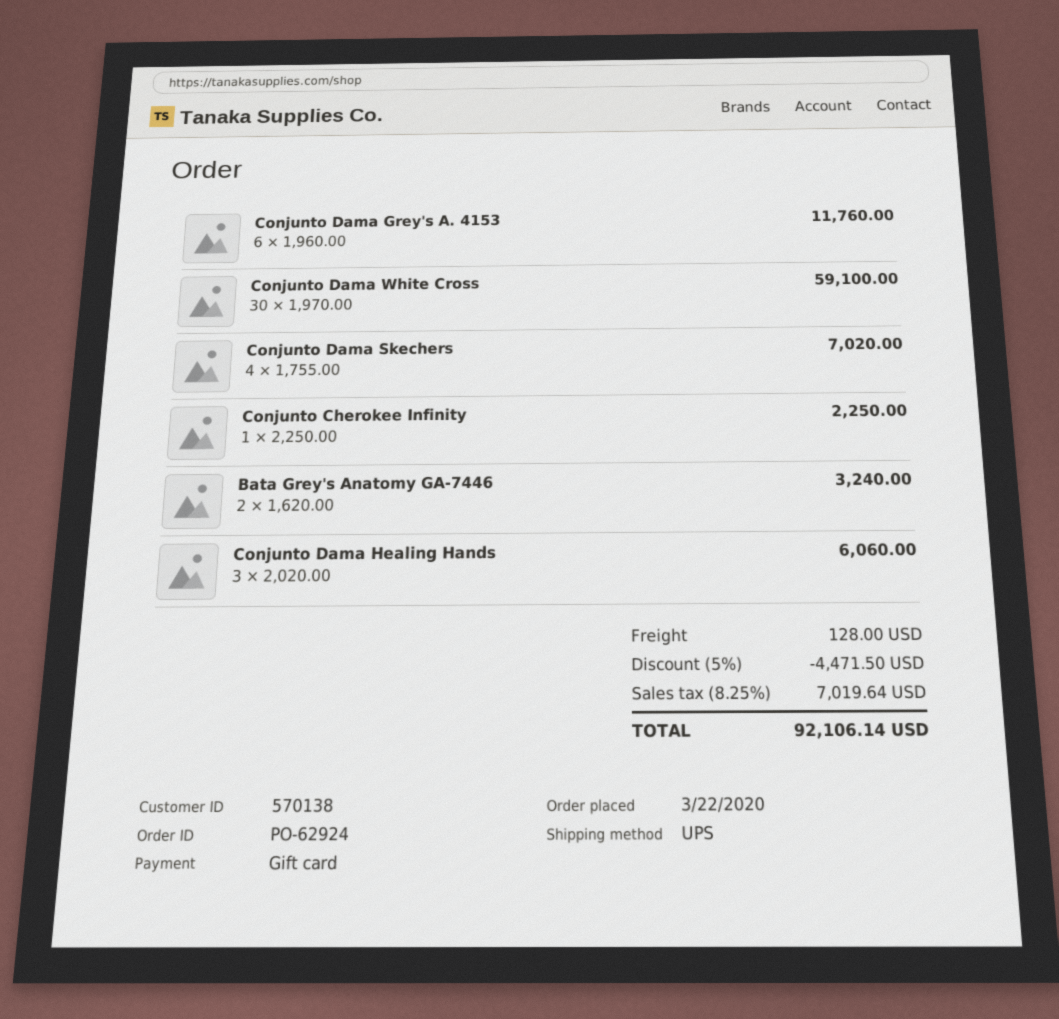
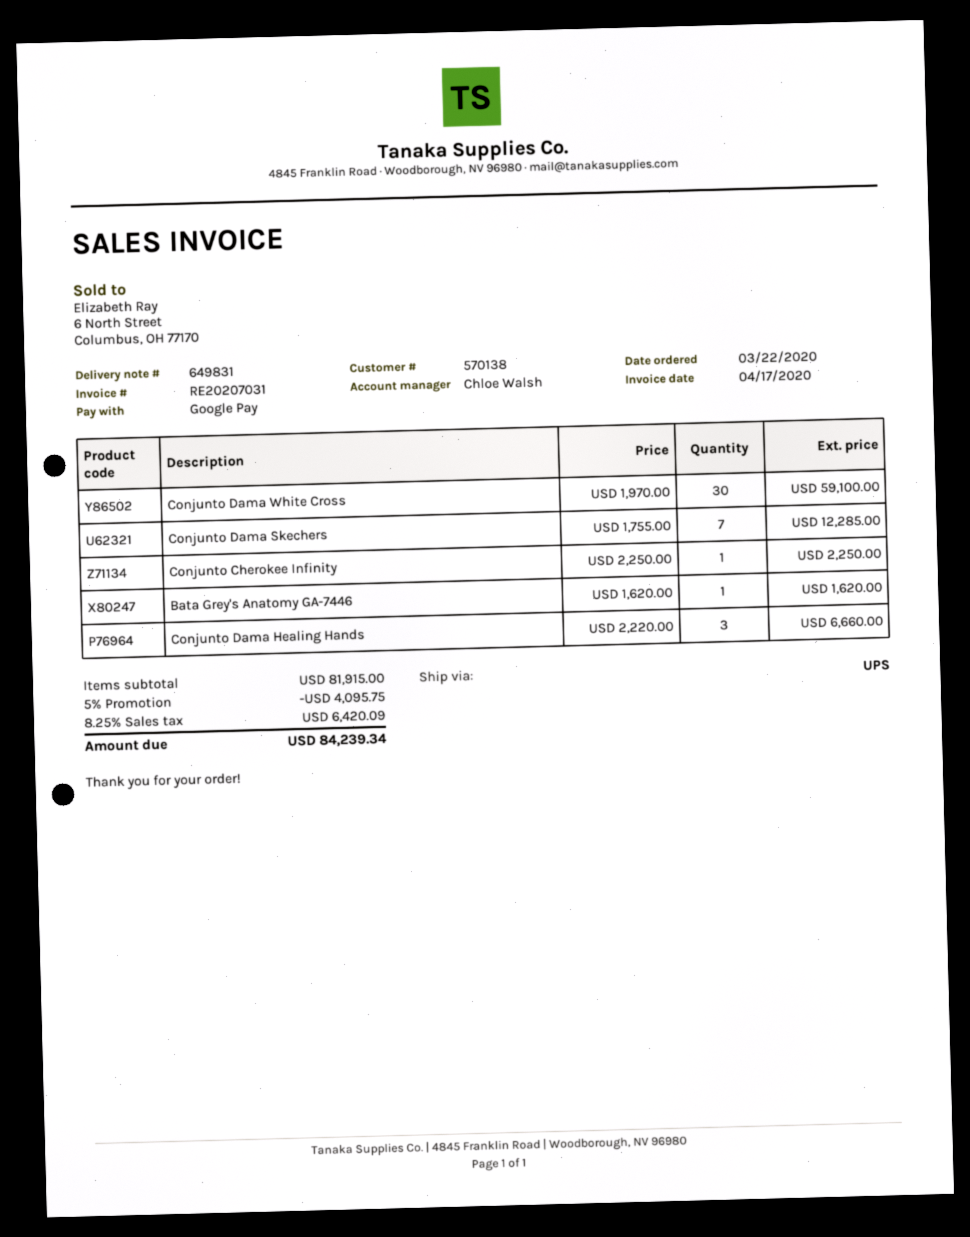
payment method: gift card -> Google Pay
Conjunto Dama Grey's A. 4153: 6 x 1960.00 = 11760.00 -> none
Conjunto Dama Skechers: 4 x 1755.00 = 7020.00 -> 7 x 1755.00 = 12285.00
Bata Grey's Anatomy GA-7446: 2 x 1620.00 = 3240.00 -> 1 x 1620.00 = 1620.00
Conjunto Dama Healing Hands: 3 x 2020.00 = 6060.00 -> 3 x 2220.00 = 6660.00
discount: 5% = 4471.50 -> 5% = 4095.75
shipping: 128.00 -> none
tax: 8.25% = 7019.64 -> 8.25% = 6420.09
total: 92106.14 -> 84239.34

